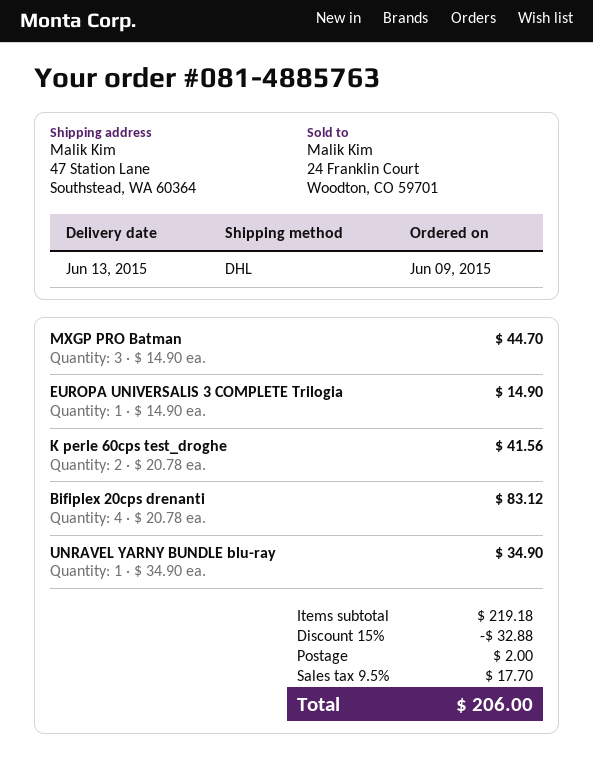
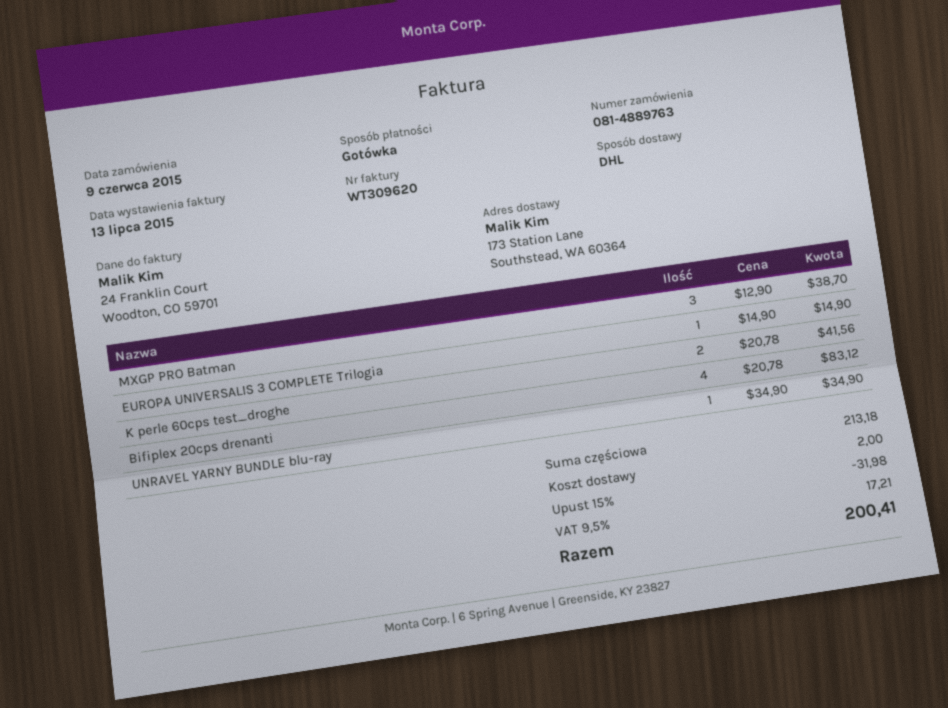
order number: 081-4885763 -> 081-4889763
ship to: 47 Station Lane, Southstead, WA 60364 -> 173 Station Lane, Southstead, WA 60364
MXGP PRO Batman: 3 x 14.90 = 44.70 -> 3 x 12.90 = 38.70
subtotal: 219.18 -> 213.18
discount: 15% = 32.88 -> 15% = 31.98
tax: 9.5% = 17.70 -> 9.5% = 17.21
total: 206.00 -> 200.41

